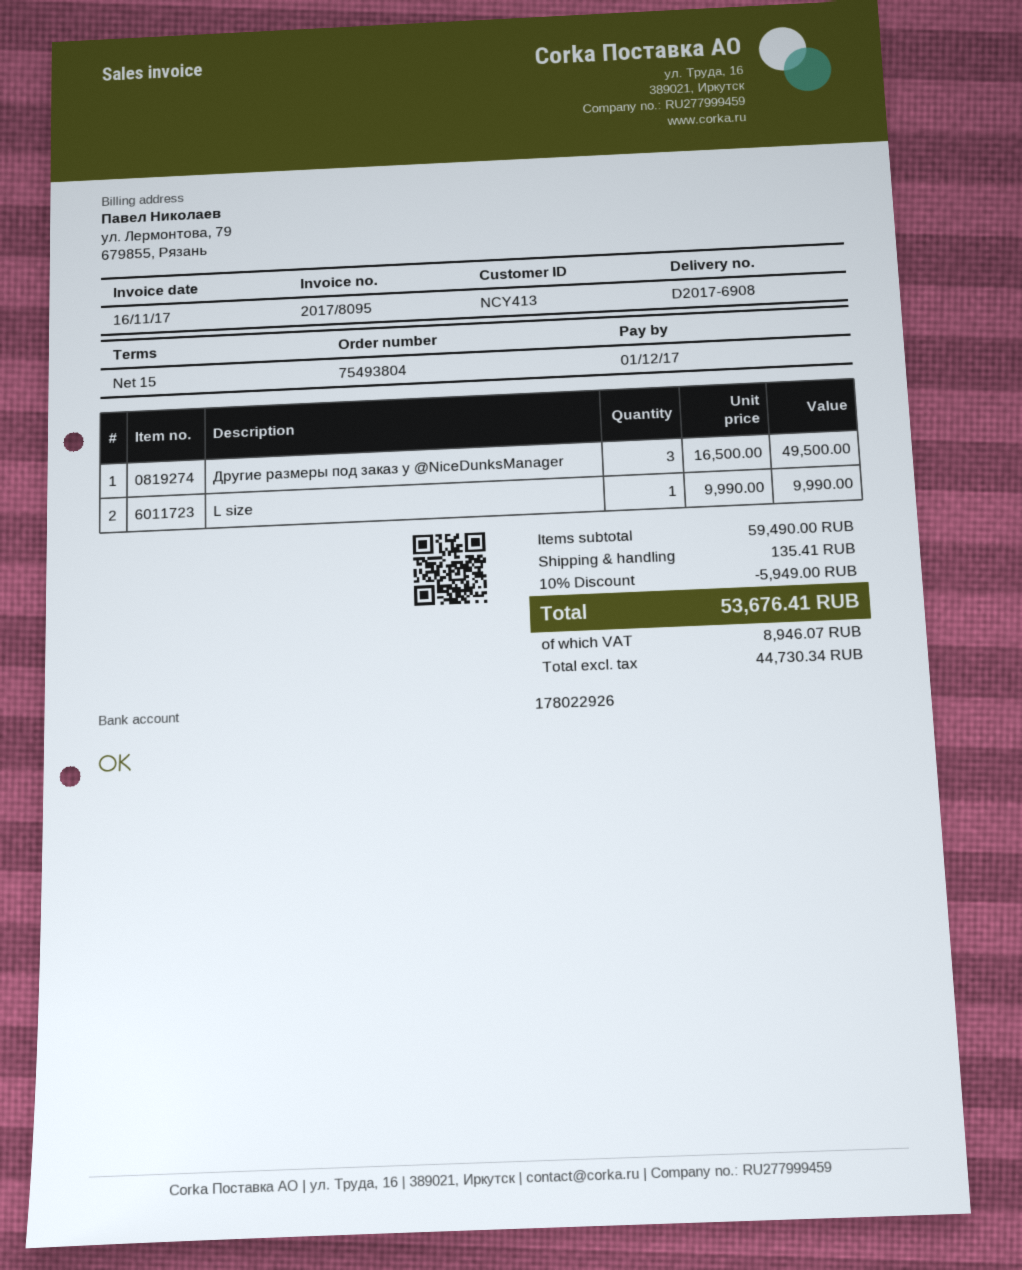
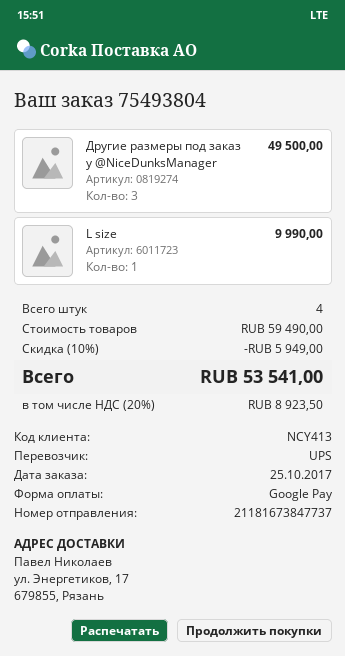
shipping: 135.41 -> none
tax: 8946.07 -> 8923.50
total: 53676.41 -> 53541.00

